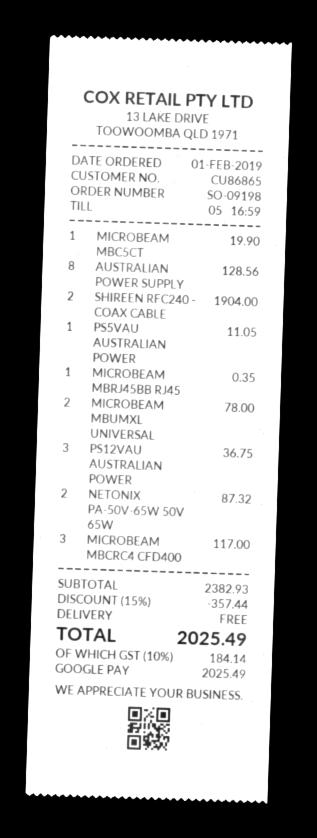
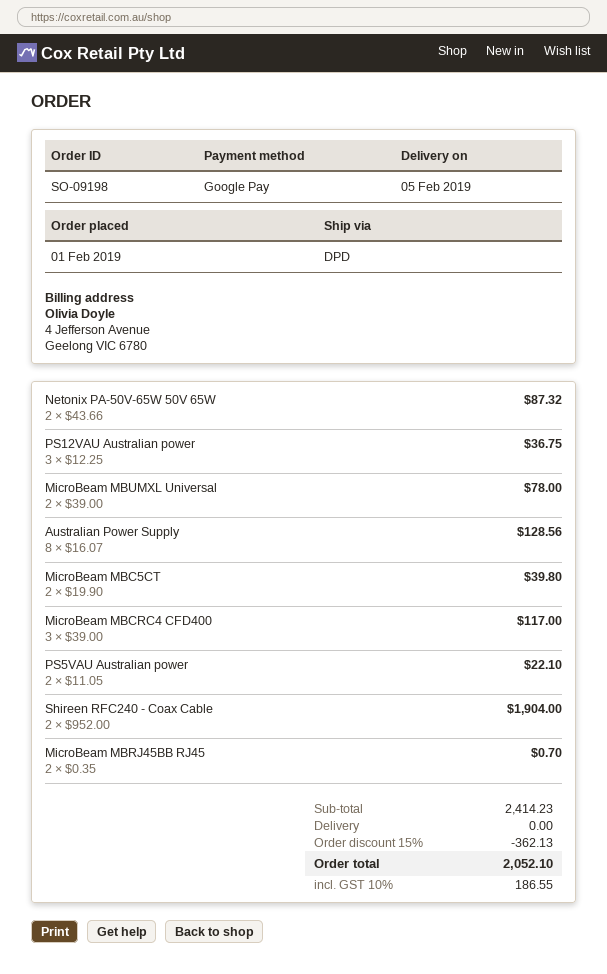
MICROBEAM MBC5CT: 1 for 19.90 -> 2 for 39.80
PS5VAU AUSTRALIAN POWER: 1 for 11.05 -> 2 for 22.10
MICROBEAM MBRJ45BB RJ45: 1 for 0.35 -> 2 for 0.70
subtotal: 2382.93 -> 2414.23
discount: 15% = 357.44 -> 15% = 362.13
tax: 10% = 184.14 -> 10% = 186.55
total: 2025.49 -> 2052.10

